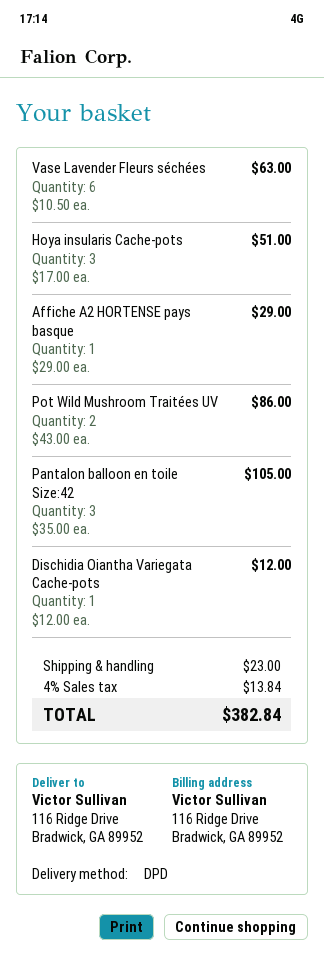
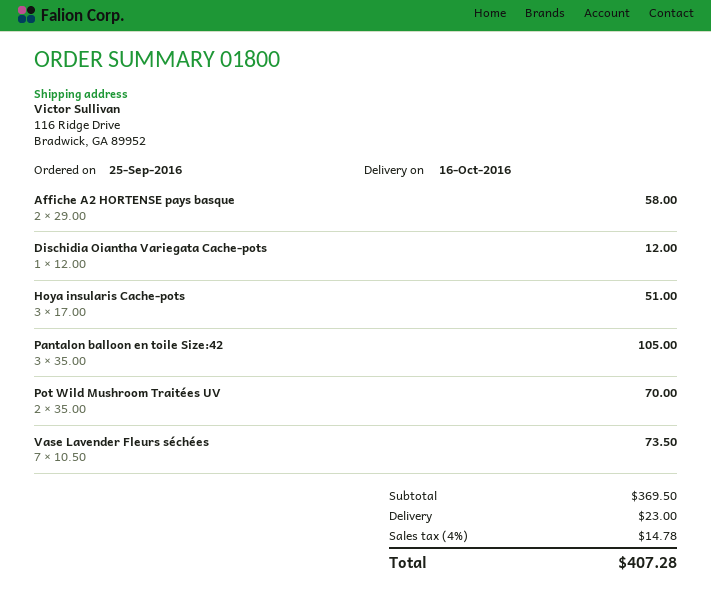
Vase Lavender Fleurs séchées: 6 x 10.50 = 63.00 -> 7 x 10.50 = 73.50
Affiche A2 HORTENSE pays basque: 1 x 29.00 = 29.00 -> 2 x 29.00 = 58.00
Pot Wild Mushroom Traitées UV: 2 x 43.00 = 86.00 -> 2 x 35.00 = 70.00
tax: 4% = 13.84 -> 4% = 14.78
total: 382.84 -> 407.28

